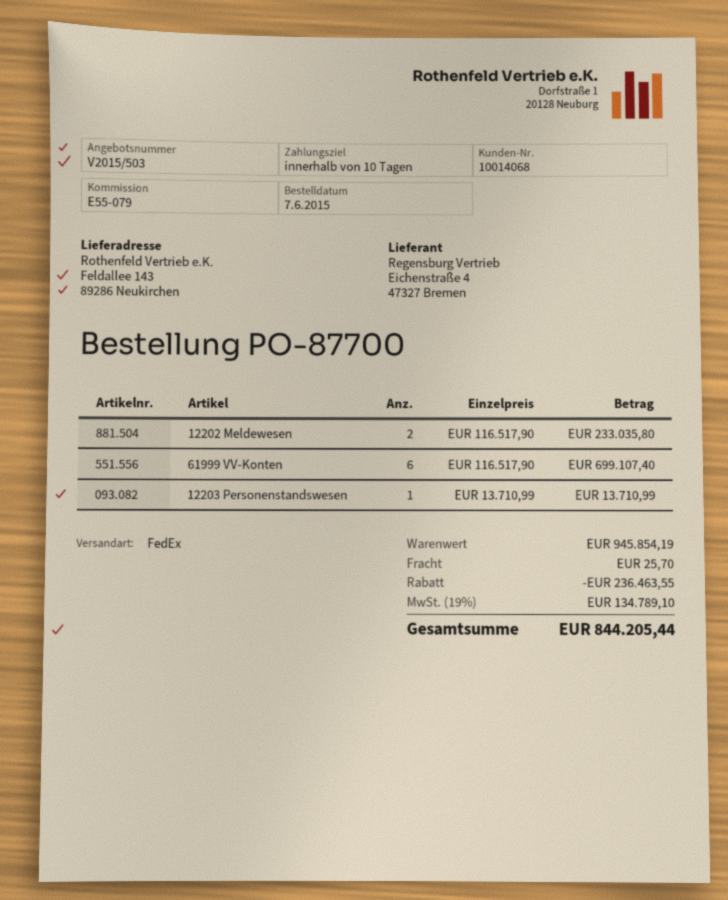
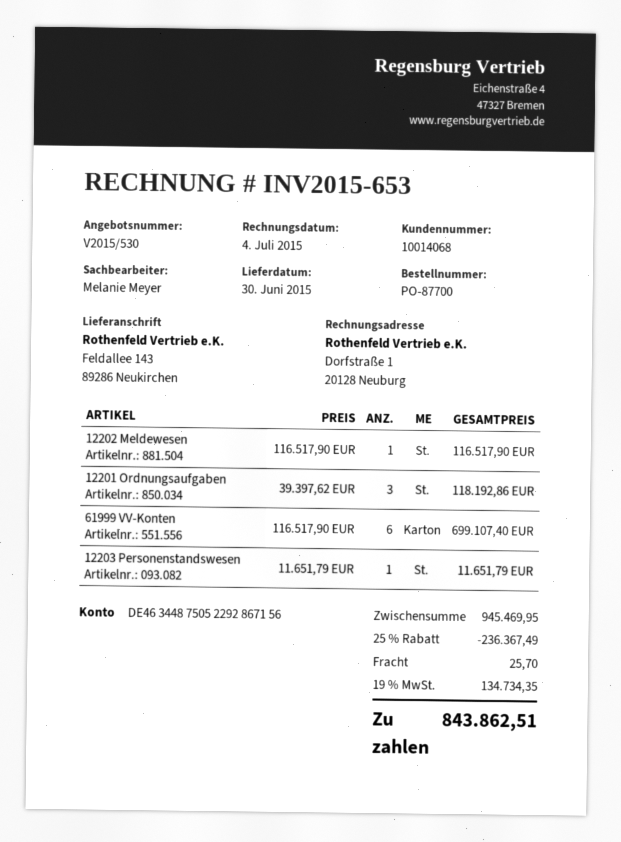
quote number: V2015/503 -> V2015/530
12202 Meldewesen: 2 x 116517.90 = 233035.80 -> 1 x 116517.90 = 116517.90
12203 Personenstandswesen: 1 x 13710.99 = 13710.99 -> 1 x 11651.79 = 11651.79
12201 Ordnungsaufgaben: none -> 3 x 39397.62 = 118192.86
subtotal: 945854.19 -> 945469.95
discount: 236463.55 -> 236367.49
tax: 19% = 134789.10 -> 19% = 134734.35
total: 844205.44 -> 843862.51

